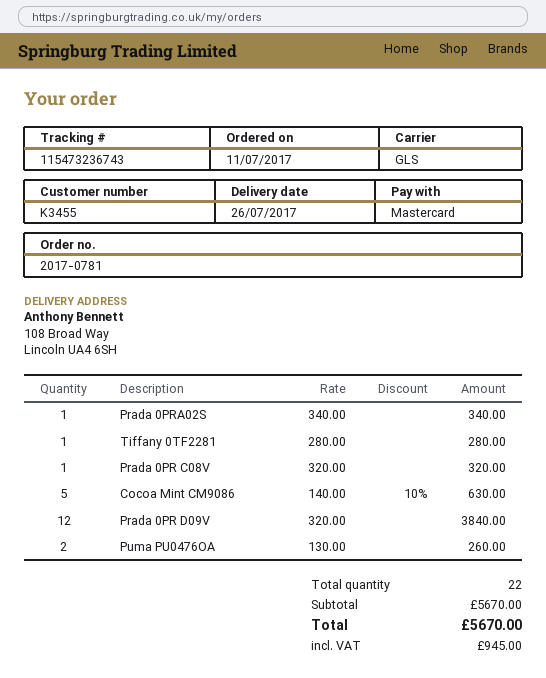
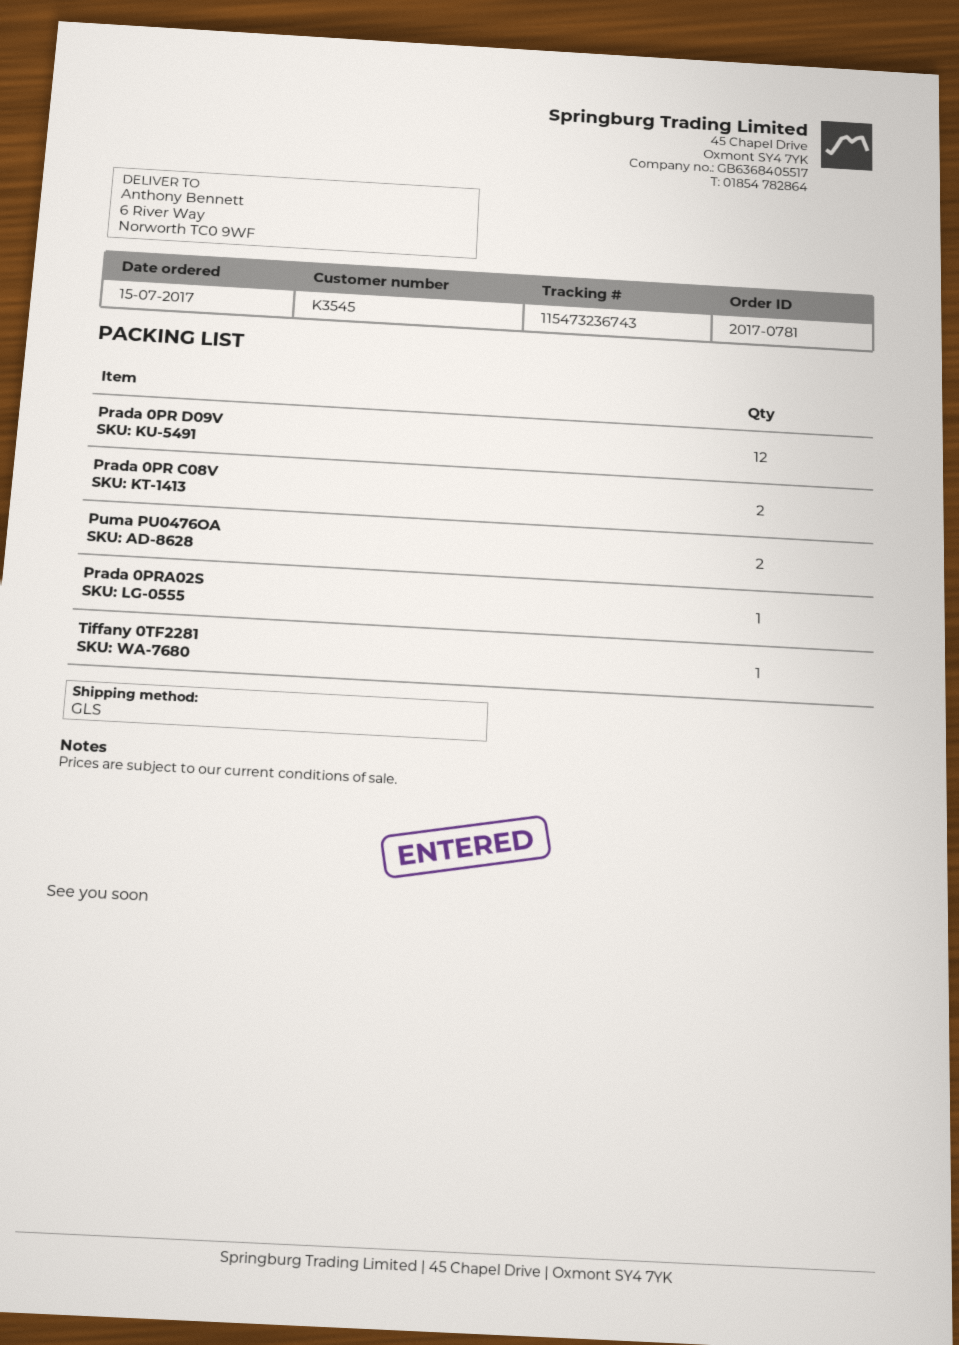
order date: 2017-07-11 -> 2017-07-15
customer number: K3455 -> K3545
ship to: 108 Broad Way, Lincoln UA4 6SH -> 6 River Way, Norworth TC0 9WF
Prada 0PR C08V: 1 -> 2
Cocoa Mint CM9086: 5 -> none

